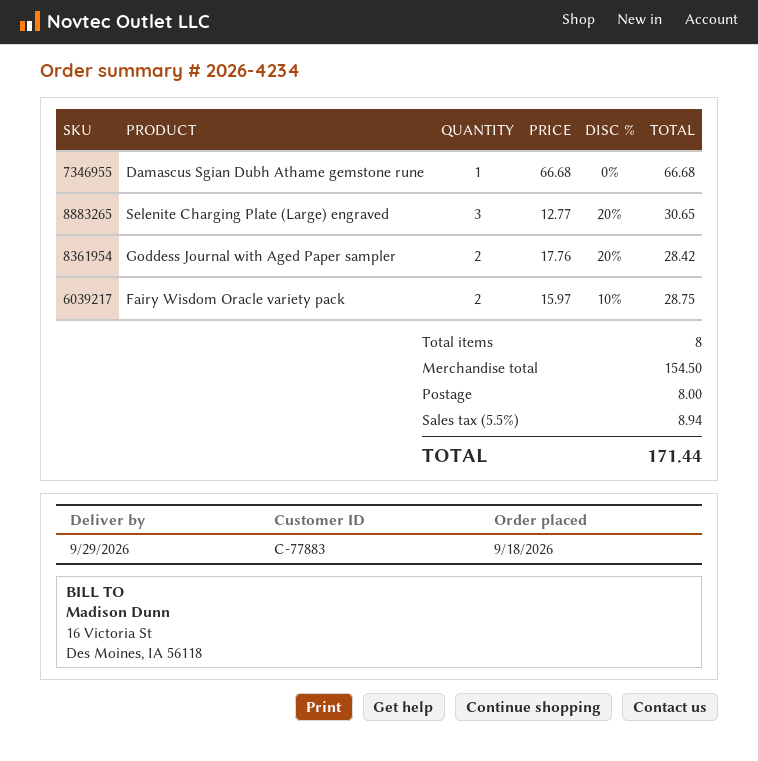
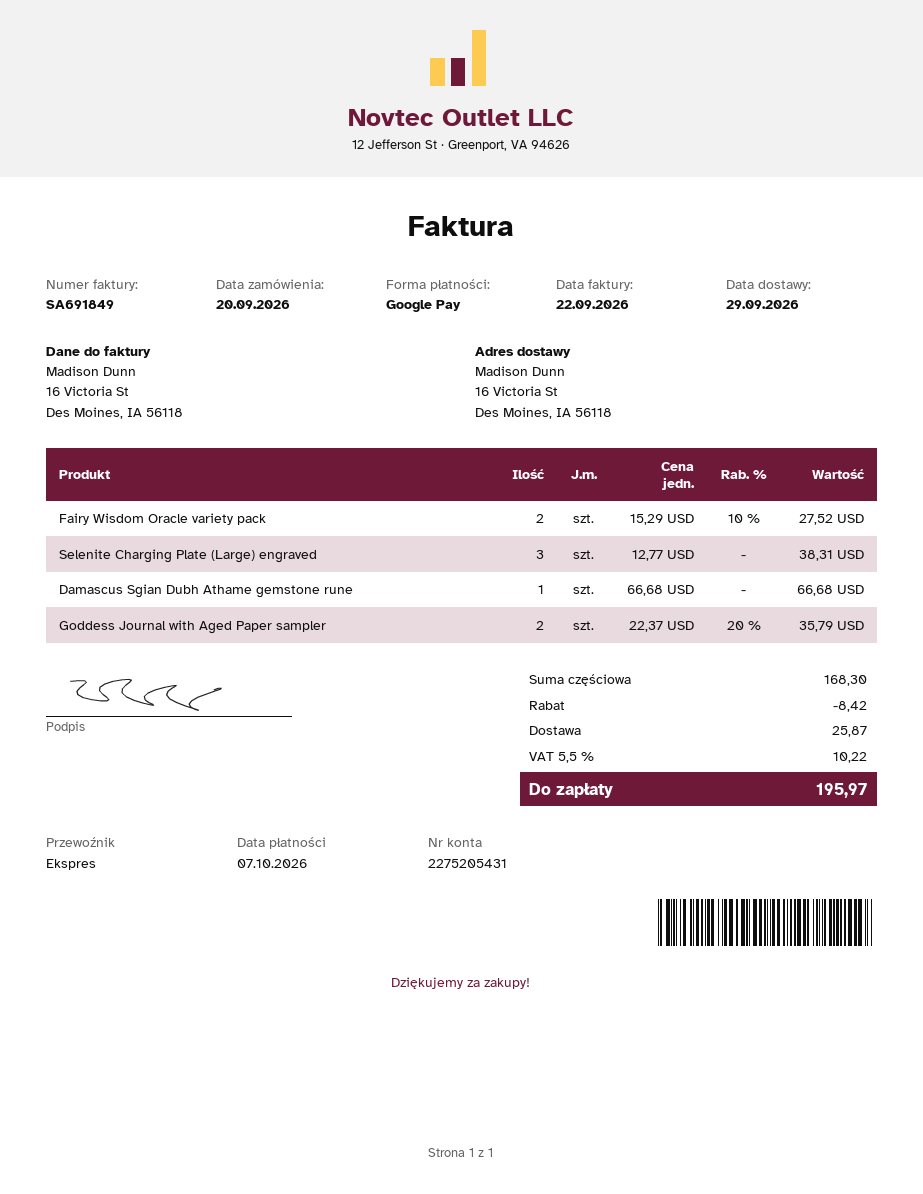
order date: 2026-09-18 -> 2026-09-20
Selenite Charging Plate (Large) engraved: 3 x 12.77 - 20% = 30.65 -> 3 x 12.77 = 38.31
Goddess Journal with Aged Paper sampler: 2 x 17.76 - 20% = 28.42 -> 2 x 22.37 - 20% = 35.79
Fairy Wisdom Oracle variety pack: 2 x 15.97 - 10% = 28.75 -> 2 x 15.29 - 10% = 27.52
subtotal: 154.50 -> 168.30
discount: none -> 8.42
shipping: 8.00 -> 25.87
tax: 5.5% = 8.94 -> 5.5% = 10.22
total: 171.44 -> 195.97

